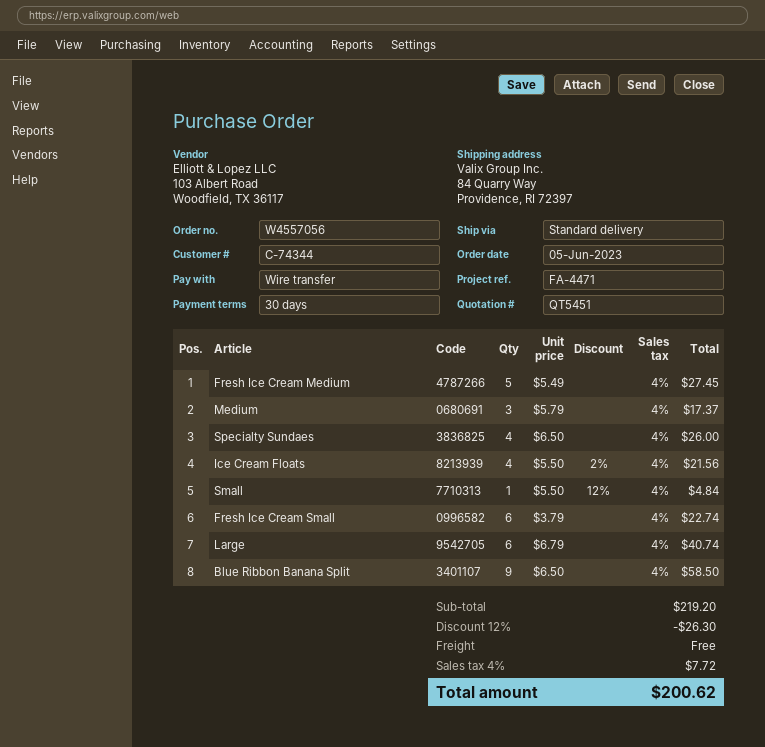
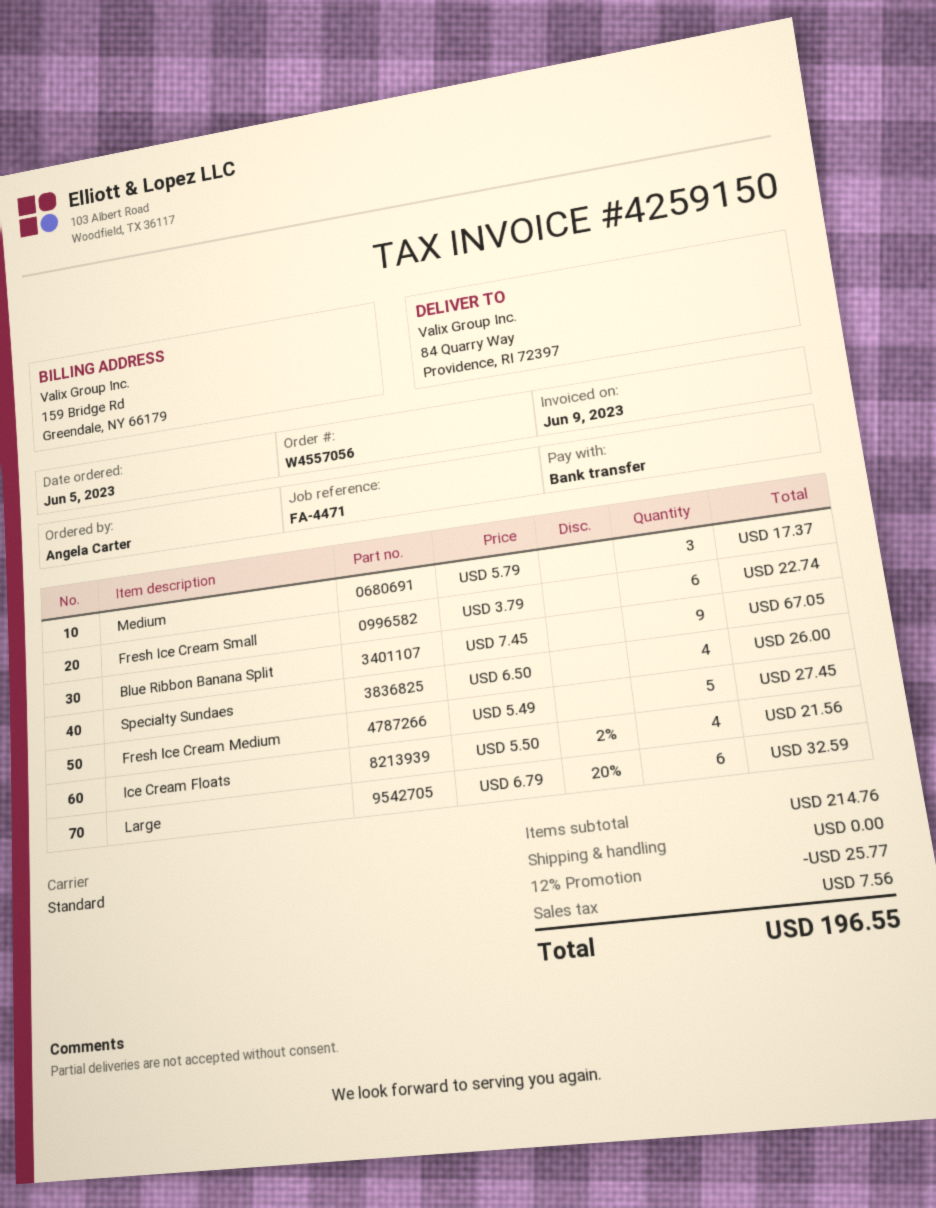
Small: 1 x 5.50 - 12% = 4.84 -> none
Large: 6 x 6.79 = 40.74 -> 6 x 6.79 - 20% = 32.59
Blue Ribbon Banana Split: 9 x 6.50 = 58.50 -> 9 x 7.45 = 67.05
subtotal: 219.20 -> 214.76
discount: 12% = 26.30 -> 12% = 25.77
tax: 7.72 -> 7.56
total: 200.62 -> 196.55

